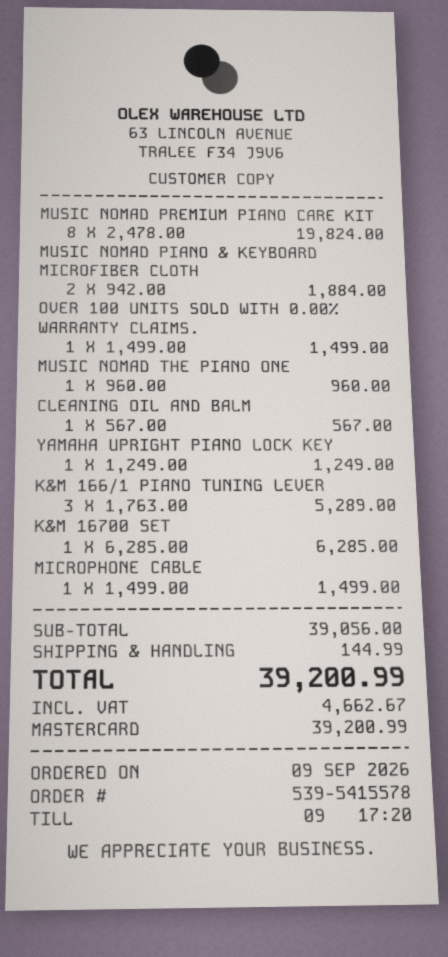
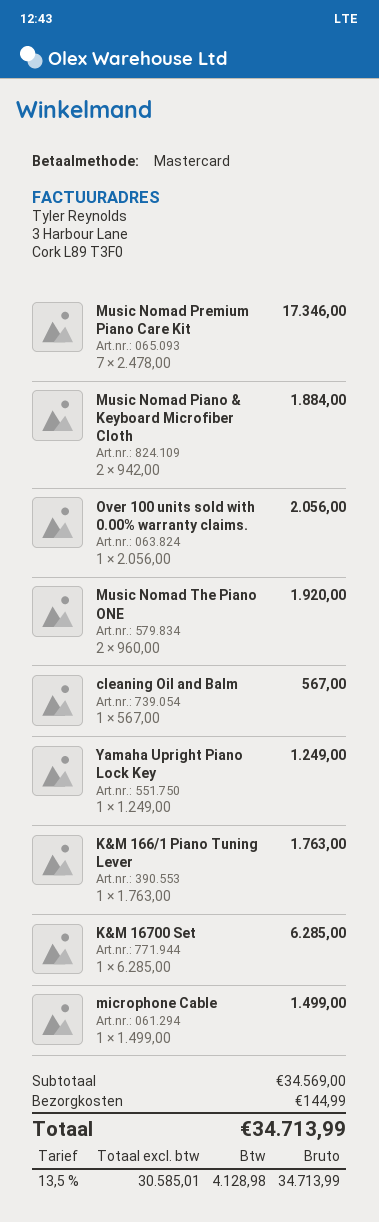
MUSIC NOMAD PREMIUM PIANO CARE KIT: 8 x 2478.00 = 19824.00 -> 7 x 2478.00 = 17346.00
OVER 100 UNITS SOLD WITH 0.00% WARRANTY CLAIMS.: 1 x 1499.00 = 1499.00 -> 1 x 2056.00 = 2056.00
MUSIC NOMAD THE PIANO ONE: 1 x 960.00 = 960.00 -> 2 x 960.00 = 1920.00
K&M 166/1 PIANO TUNING LEVER: 3 x 1763.00 = 5289.00 -> 1 x 1763.00 = 1763.00
subtotal: 39056.00 -> 34569.00
tax: 4662.67 -> 4128.98
total: 39200.99 -> 34713.99

